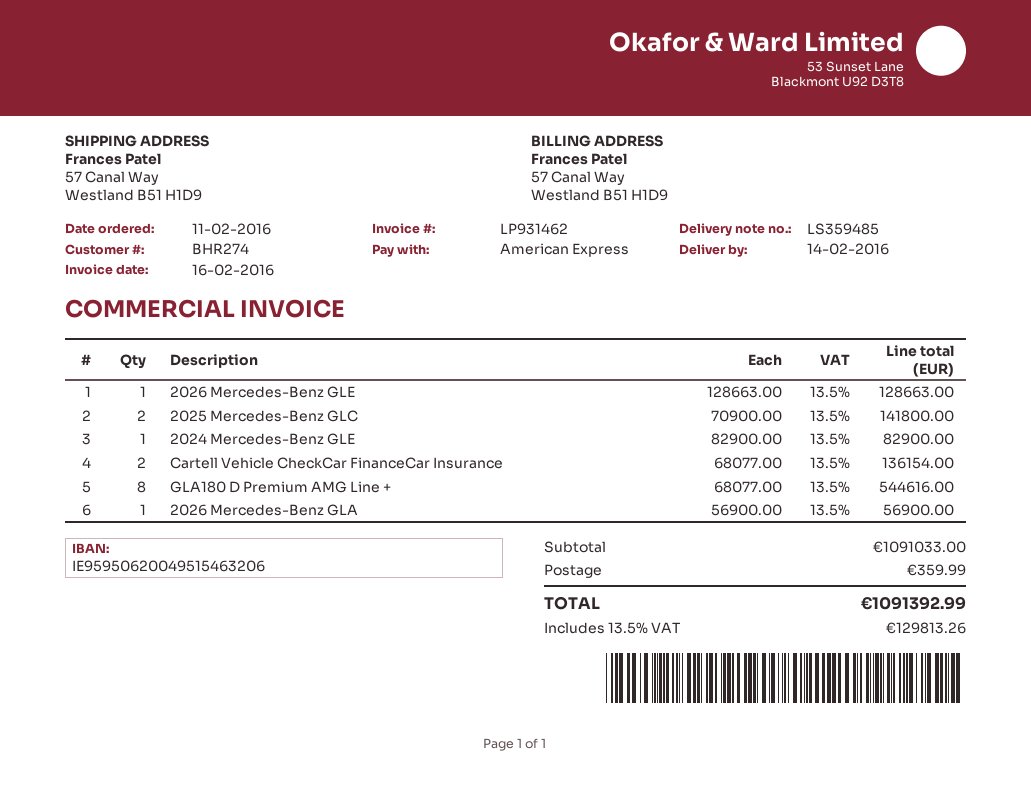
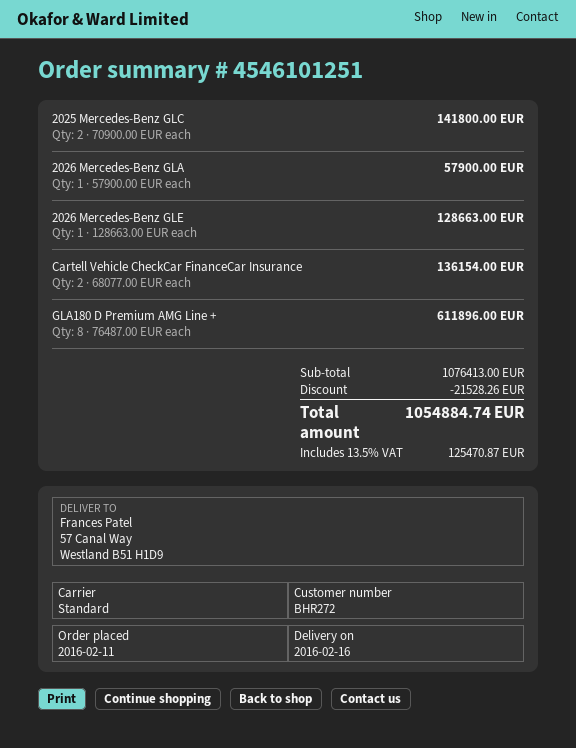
delivery date: 2016-02-14 -> 2016-02-16
customer number: BHR274 -> BHR272
2024 Mercedes-Benz GLE: 1 x 82900.00 = 82900.00 -> none
GLA180 D Premium AMG Line +: 8 x 68077.00 = 544616.00 -> 8 x 76487.00 = 611896.00
2026 Mercedes-Benz GLA: 1 x 56900.00 = 56900.00 -> 1 x 57900.00 = 57900.00
subtotal: 1091033.00 -> 1076413.00
discount: none -> 21528.26
shipping: 359.99 -> none
tax: 13.5% = 129813.26 -> 13.5% = 125470.87
total: 1091392.99 -> 1054884.74

